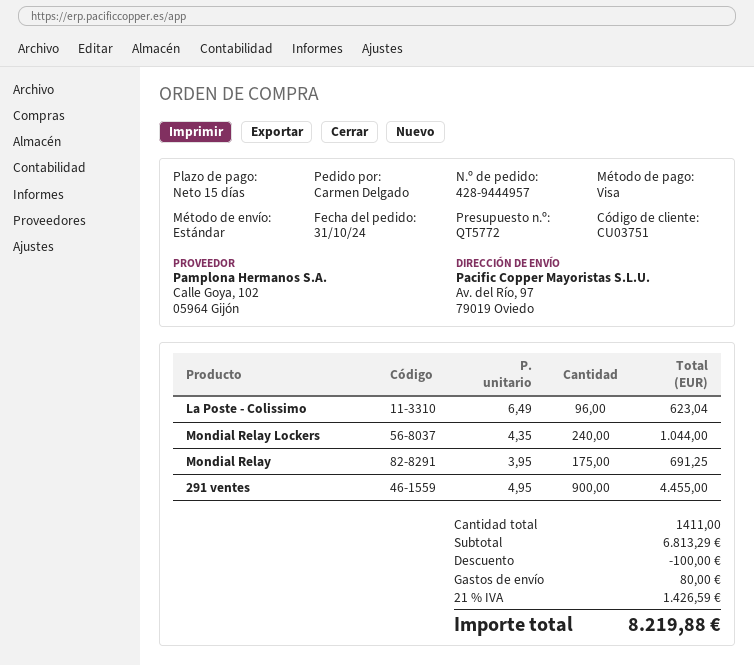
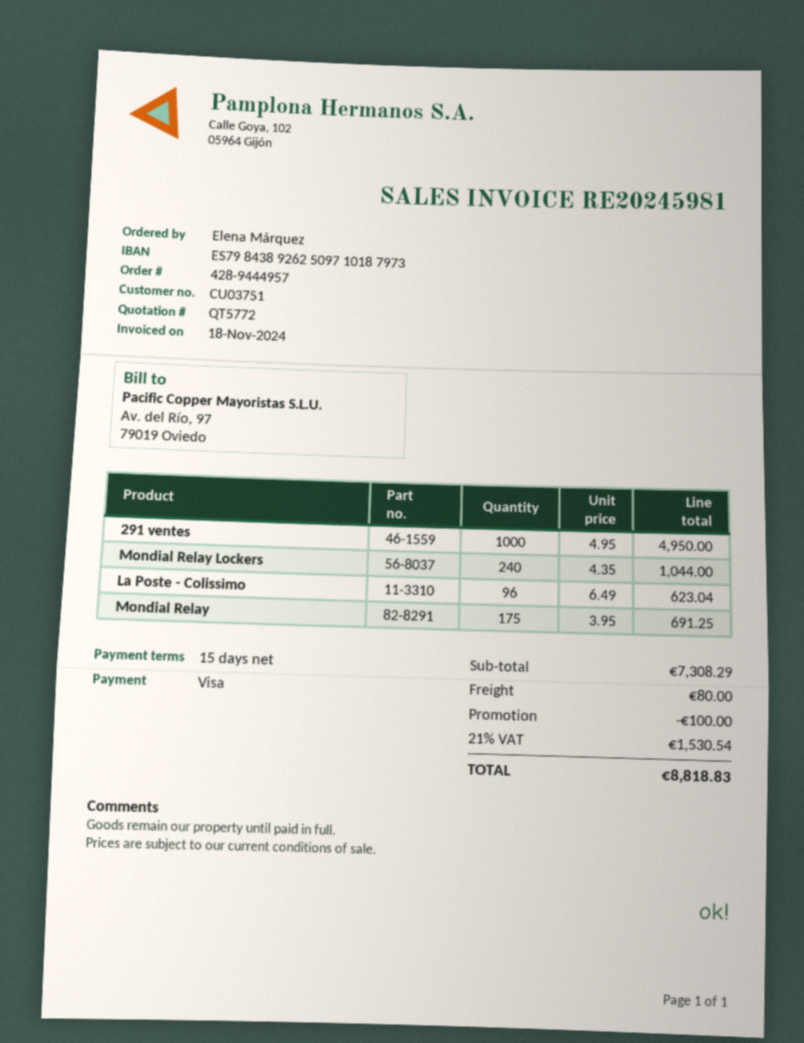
ordered by: Carmen Delgado -> Elena Márquez
291 ventes: 900 x 4.95 = 4455.00 -> 1000 x 4.95 = 4950.00
subtotal: 6813.29 -> 7308.29
tax: 21% = 1426.59 -> 21% = 1530.54
total: 8219.88 -> 8818.83

